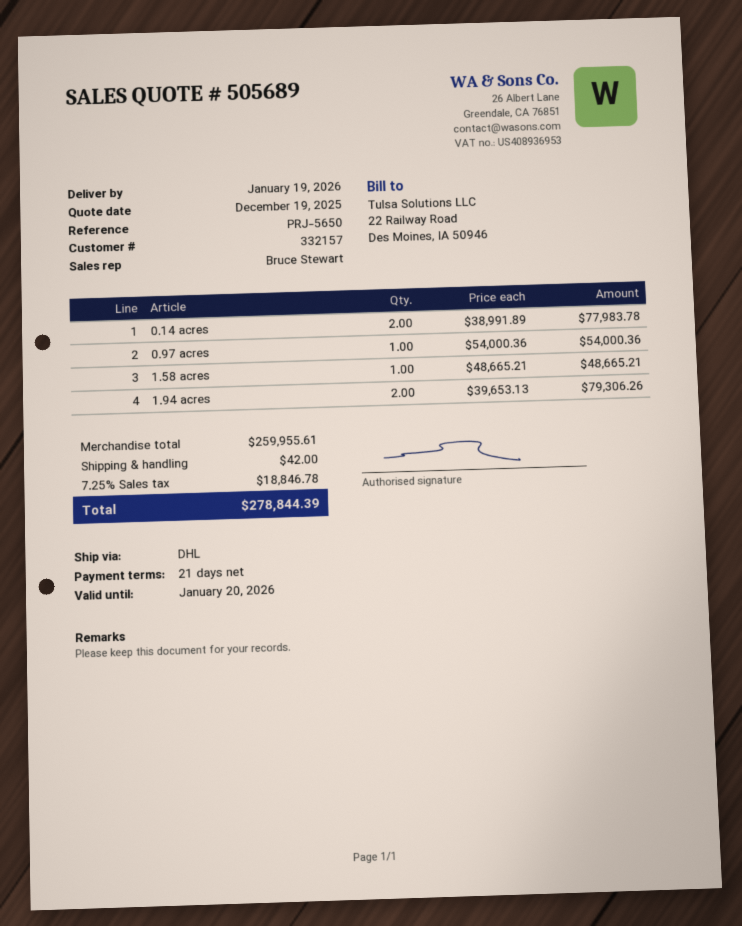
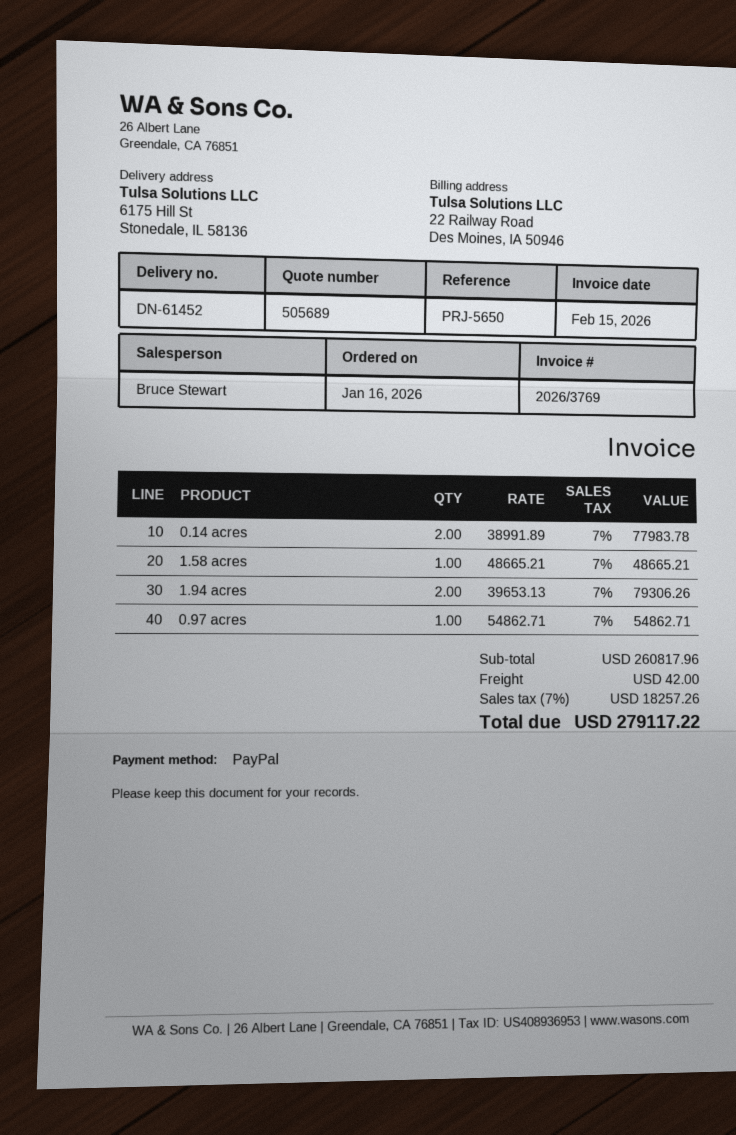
0.97 acres: 1 x 54000.36 = 54000.36 -> 1 x 54862.71 = 54862.71
subtotal: 259955.61 -> 260817.96
tax: 7.25% = 18846.78 -> 7% = 18257.26
total: 278844.39 -> 279117.22

